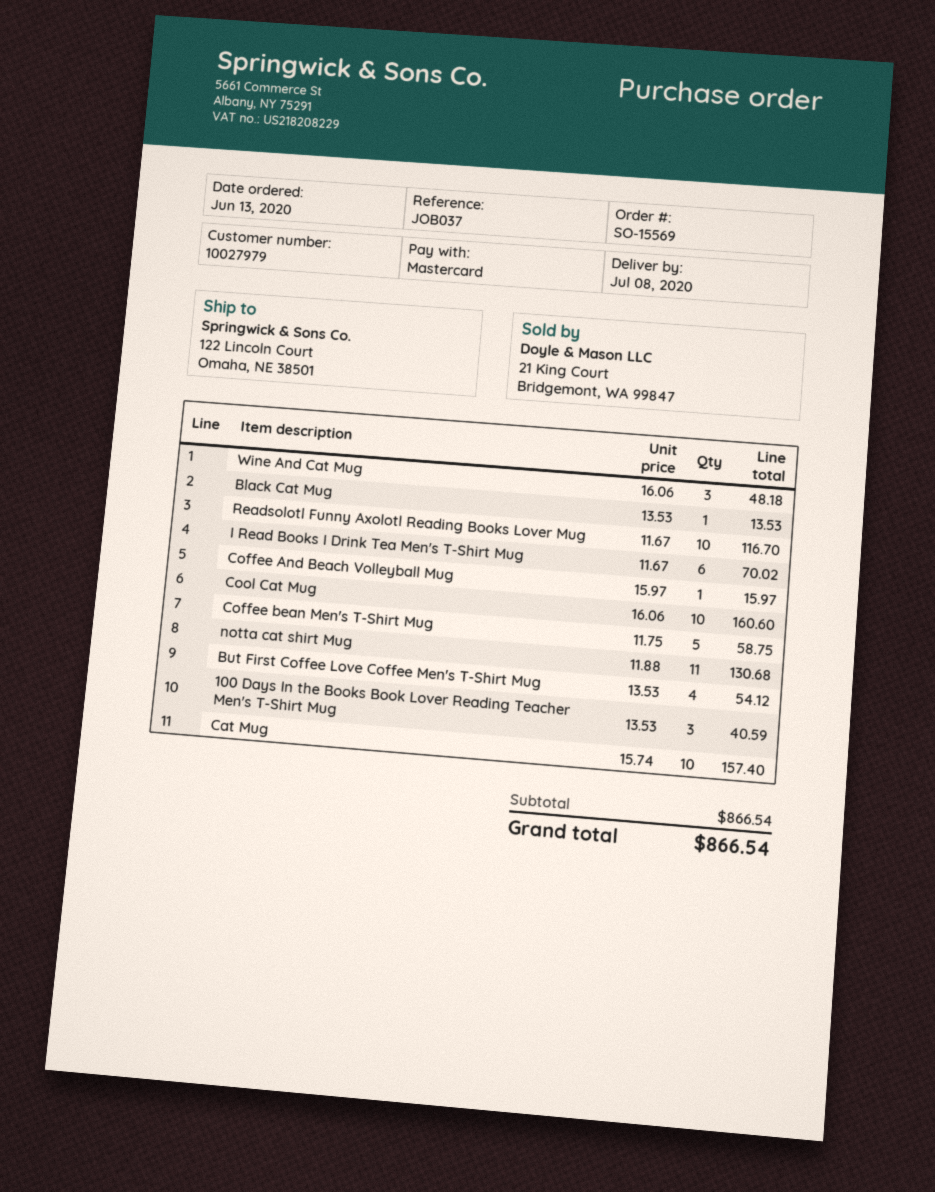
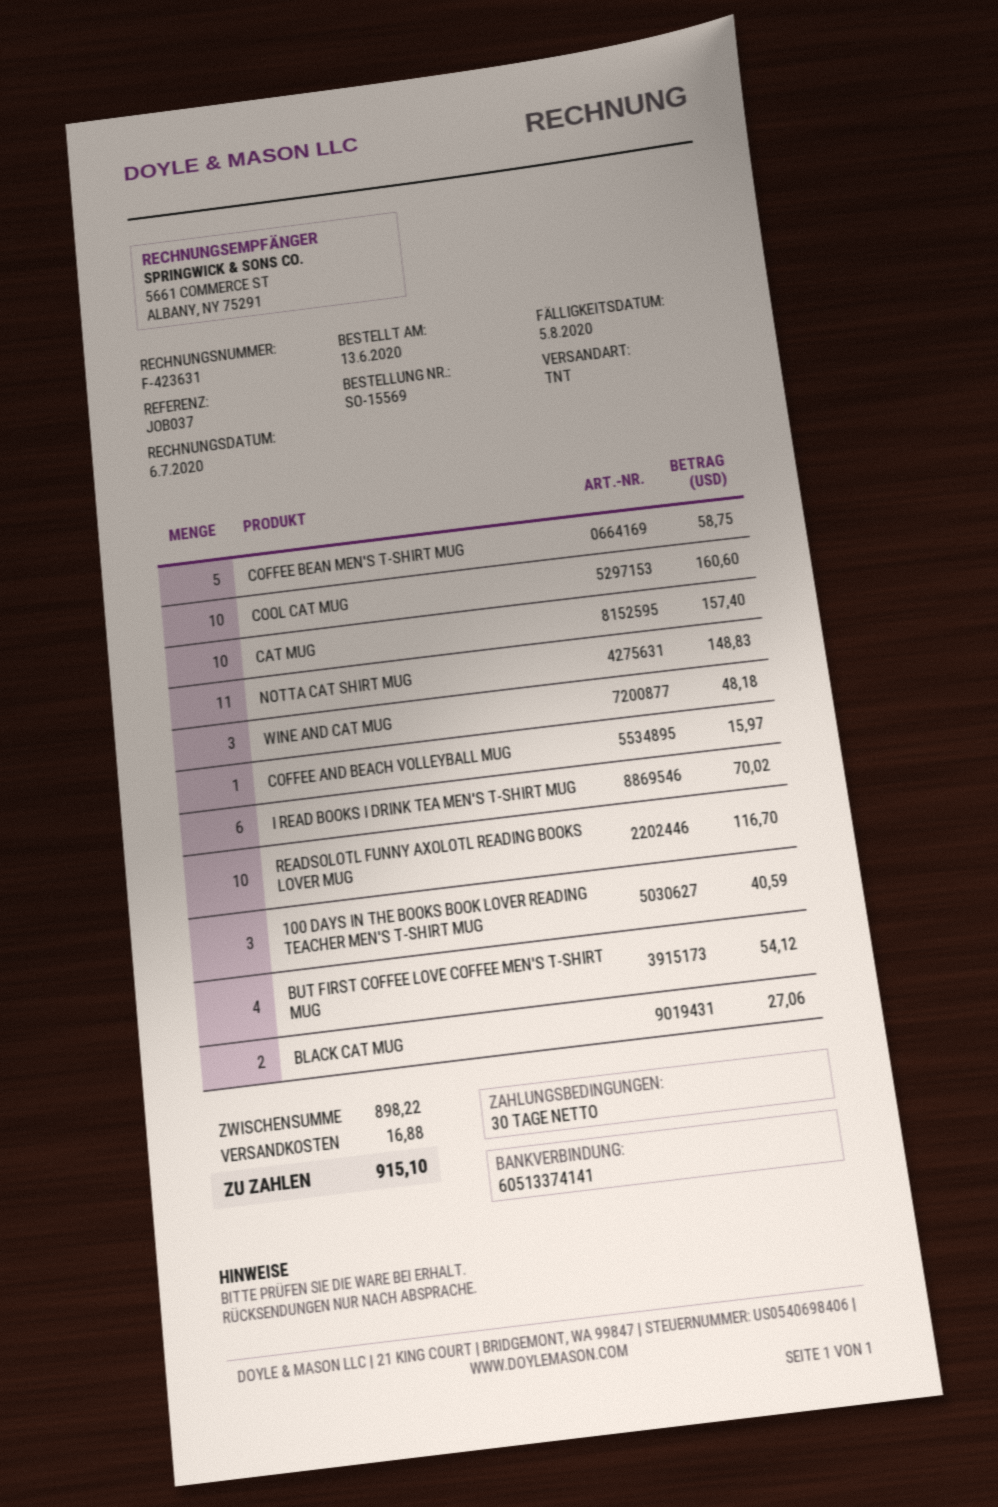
Black Cat Mug: 1 for 13.53 -> 2 for 27.06
notta cat shirt Mug: 11 for 130.68 -> 11 for 148.83
subtotal: 866.54 -> 898.22
shipping: none -> 16.88
total: 866.54 -> 915.10

